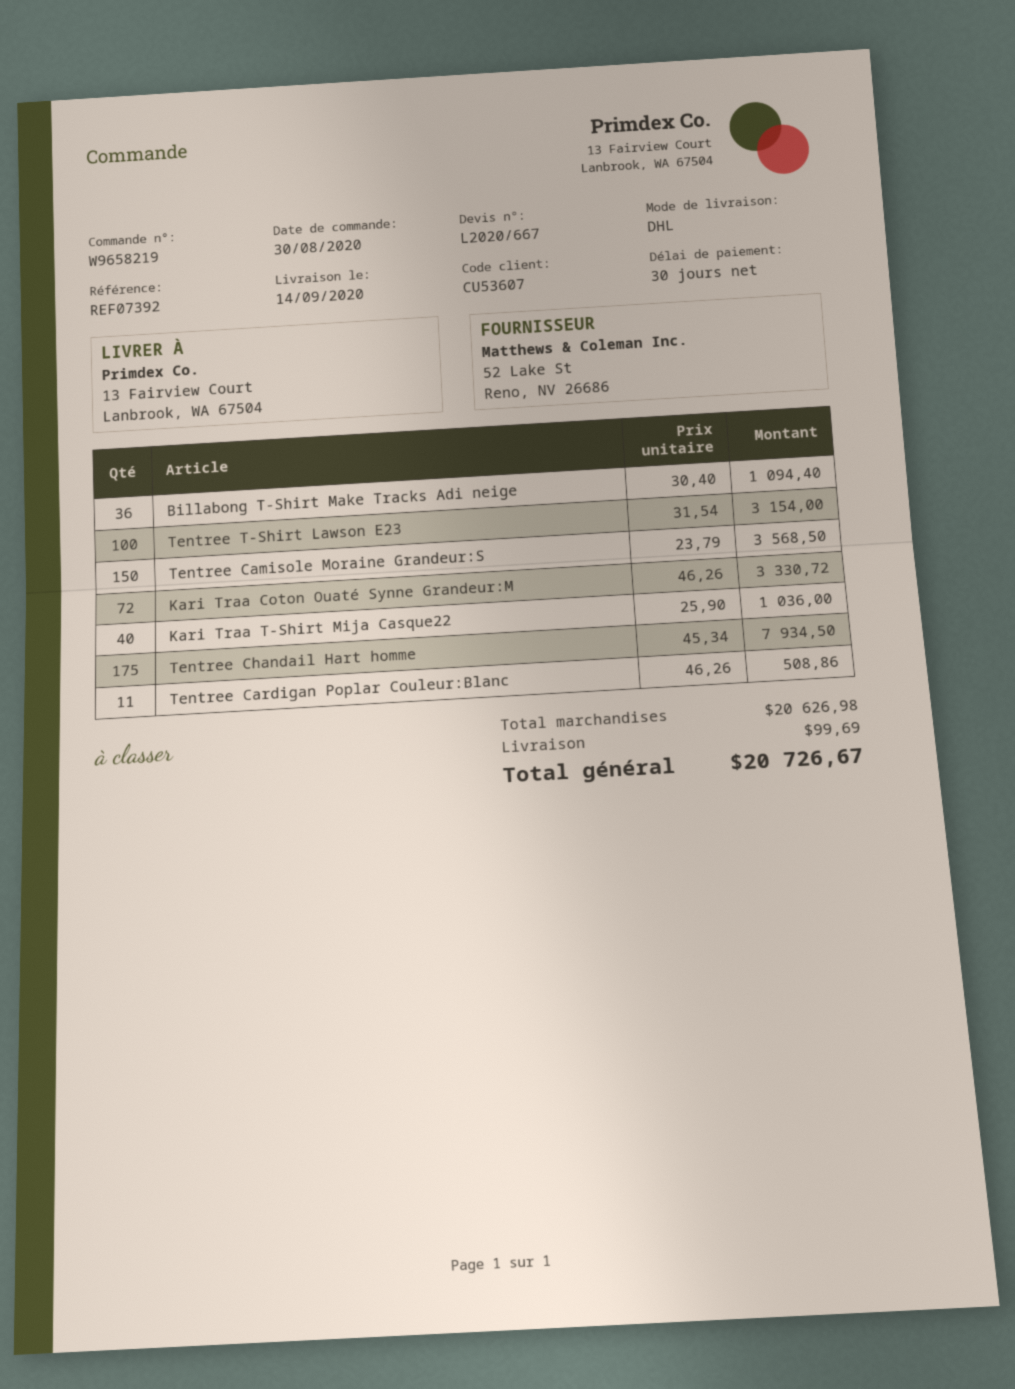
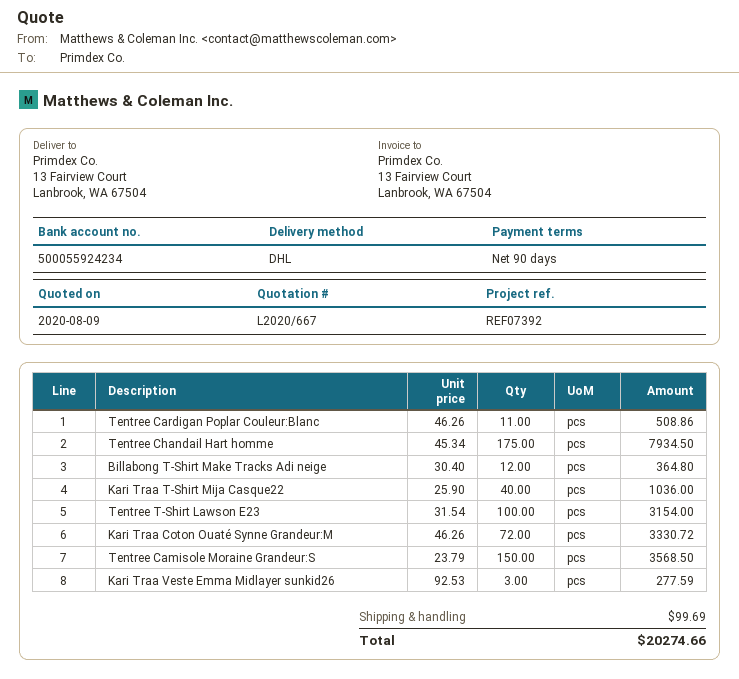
payment terms: 30 days -> 90 days
Billabong T-Shirt Make Tracks Adi neige: 36 x 30.40 = 1094.40 -> 12 x 30.40 = 364.80
Kari Traa Veste Emma Midlayer sunkid26: none -> 3 x 92.53 = 277.59
total: 20726.67 -> 20274.66

